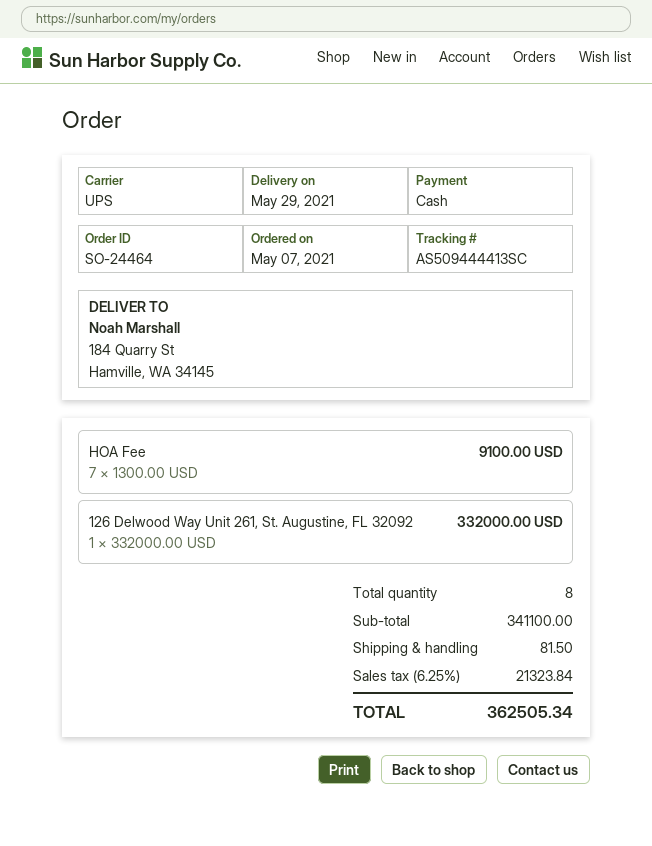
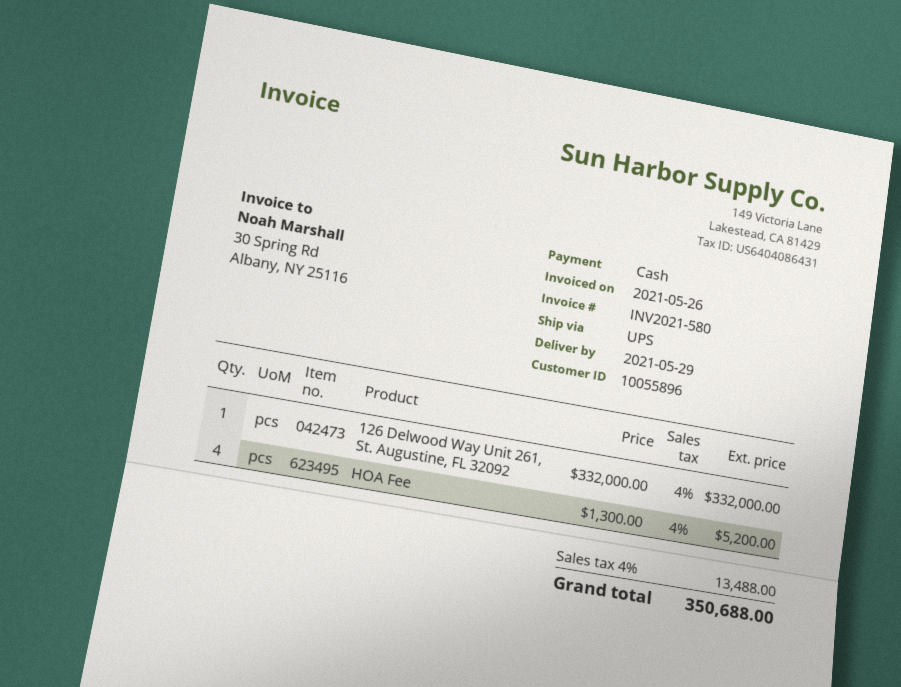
HOA Fee: 7 x 1300.00 = 9100.00 -> 4 x 1300.00 = 5200.00
shipping: 81.50 -> none
tax: 6.25% = 21323.84 -> 4% = 13488.00
total: 362505.34 -> 350688.00

